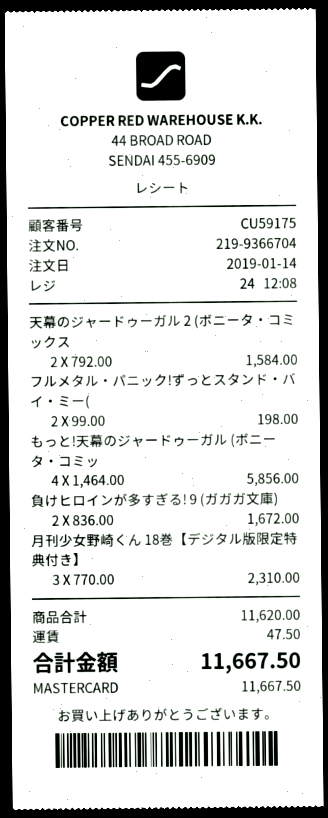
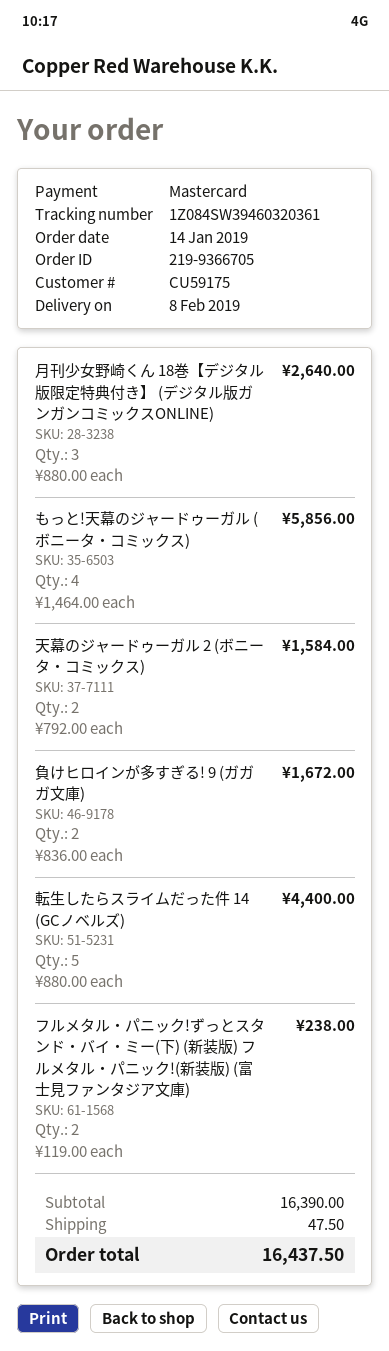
order number: 219-9366704 -> 219-9366705
フルメタル・パニック!ずっとスタンド・バイ・ミー(: 2 x 99.00 = 198.00 -> 2 x 119.00 = 238.00
月刊少女野崎くん 18巻【デジタル版限定特典付き】: 3 x 770.00 = 2310.00 -> 3 x 880.00 = 2640.00
転生したらスライムだった件 14 (GCノベルズ): none -> 5 x 880.00 = 4400.00
subtotal: 11620.00 -> 16390.00
total: 11667.50 -> 16437.50

